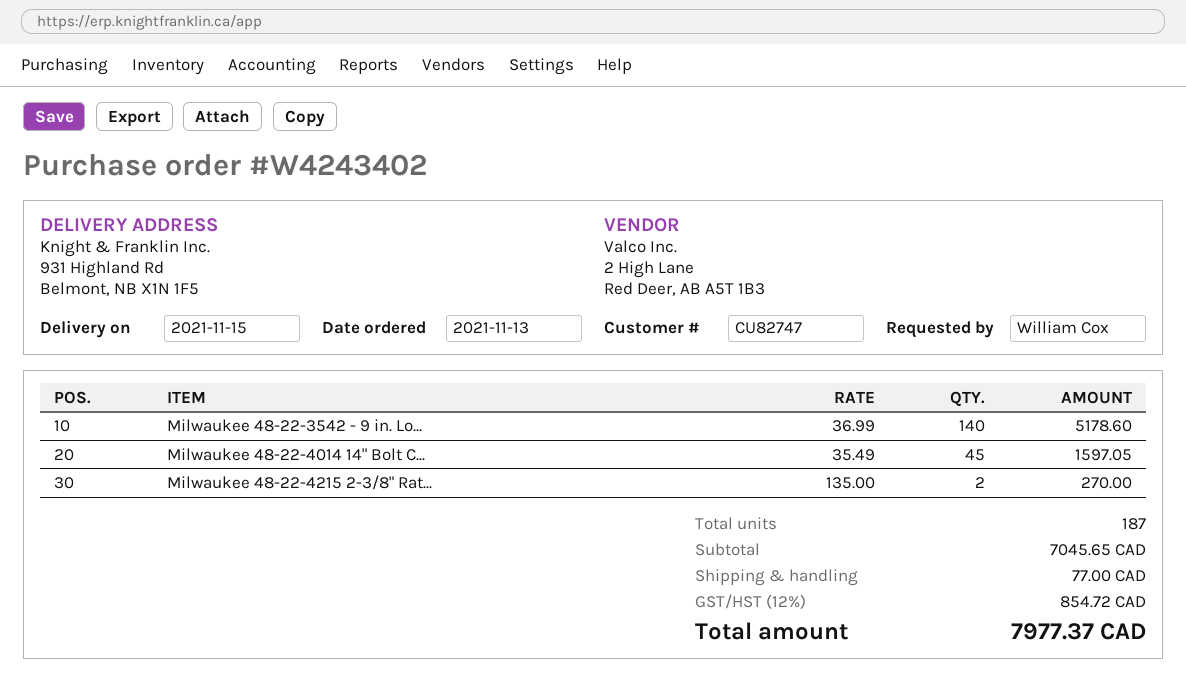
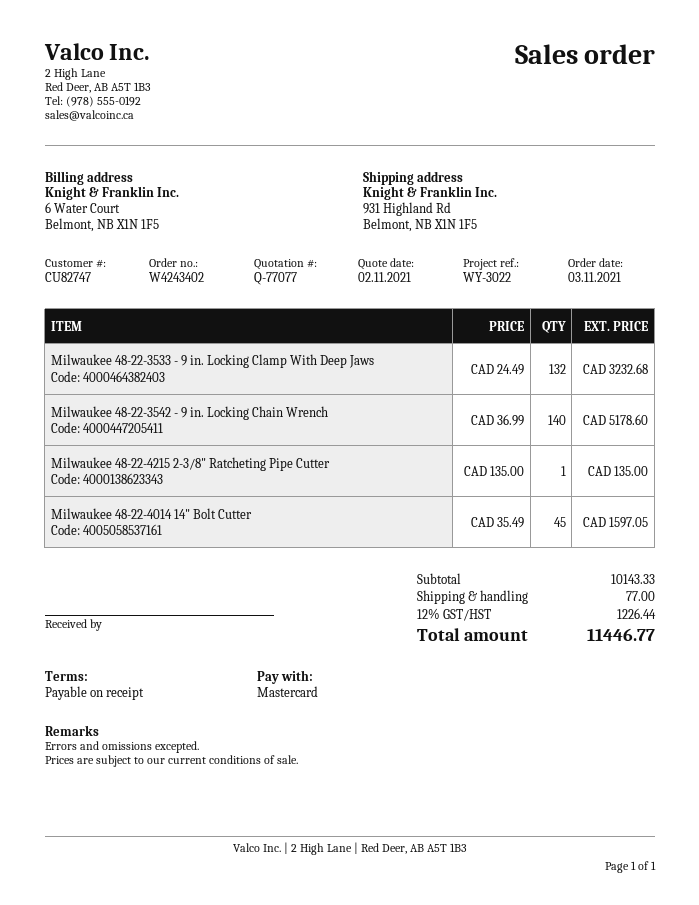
order date: 2021-11-13 -> 2021-11-03
Milwaukee 48-22-4215 2-3/8" Rat...: 2 x 135.00 = 270.00 -> 1 x 135.00 = 135.00
Milwaukee 48-22-3533 - 9 in. Locking Clamp With Deep Jaws: none -> 132 x 24.49 = 3232.68
subtotal: 7045.65 -> 10143.33
tax: 12% = 854.72 -> 12% = 1226.44
total: 7977.37 -> 11446.77

